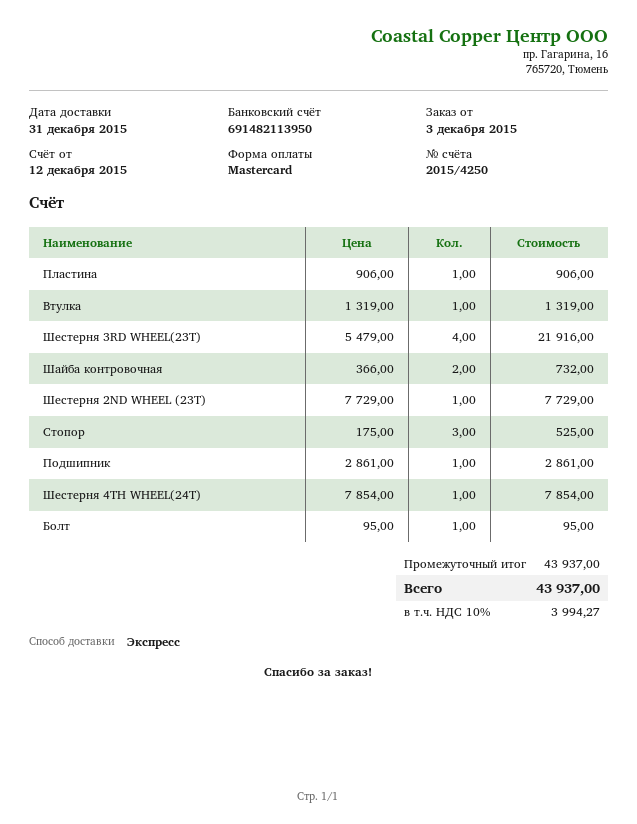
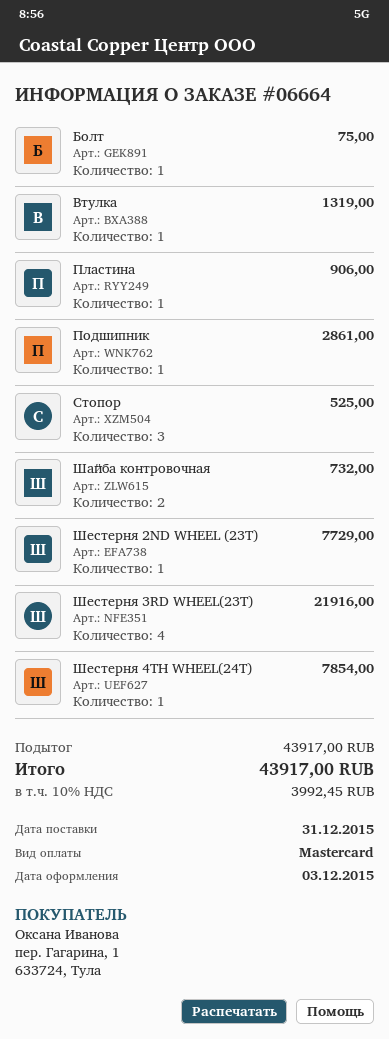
Болт: 1 for 95.00 -> 1 for 75.00
subtotal: 43937.00 -> 43917.00
tax: 10% = 3994.27 -> 10% = 3992.45
total: 43937.00 -> 43917.00

